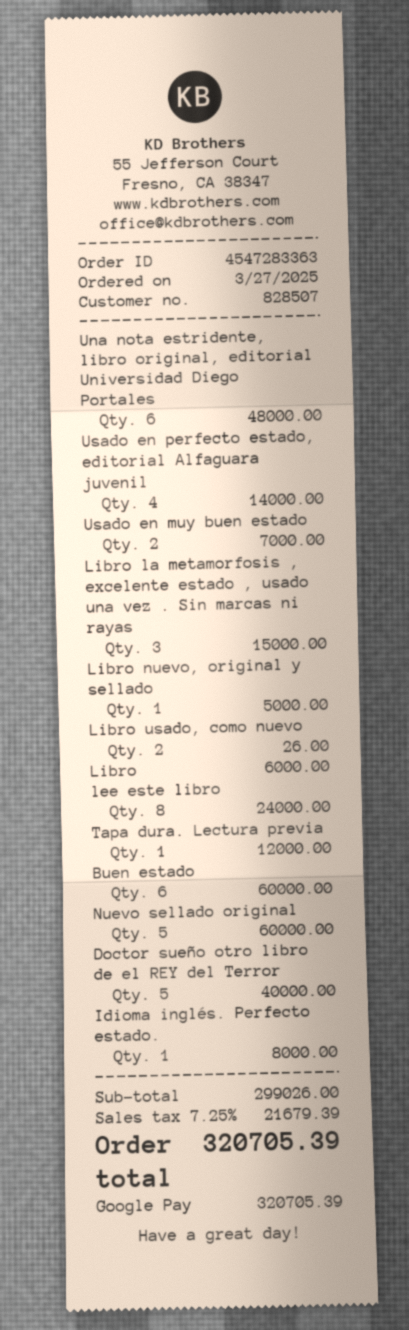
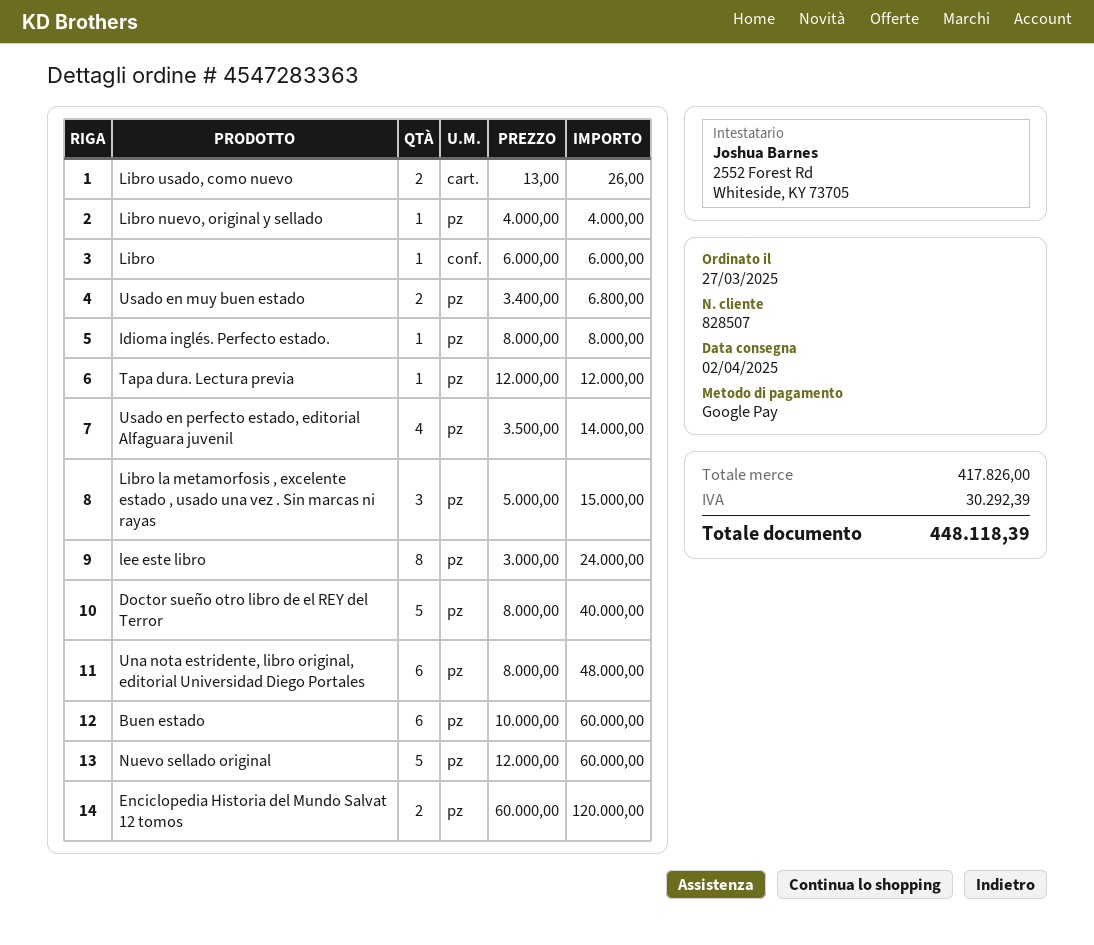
Usado en muy buen estado: 2 for 7000.00 -> 2 for 6800.00
Libro nuevo, original y sellado: 1 for 5000.00 -> 1 for 4000.00
Enciclopedia Historia del Mundo Salvat 12 tomos: none -> 2 for 120000.00
subtotal: 299026.00 -> 417826.00
tax: 21679.39 -> 30292.39
total: 320705.39 -> 448118.39

